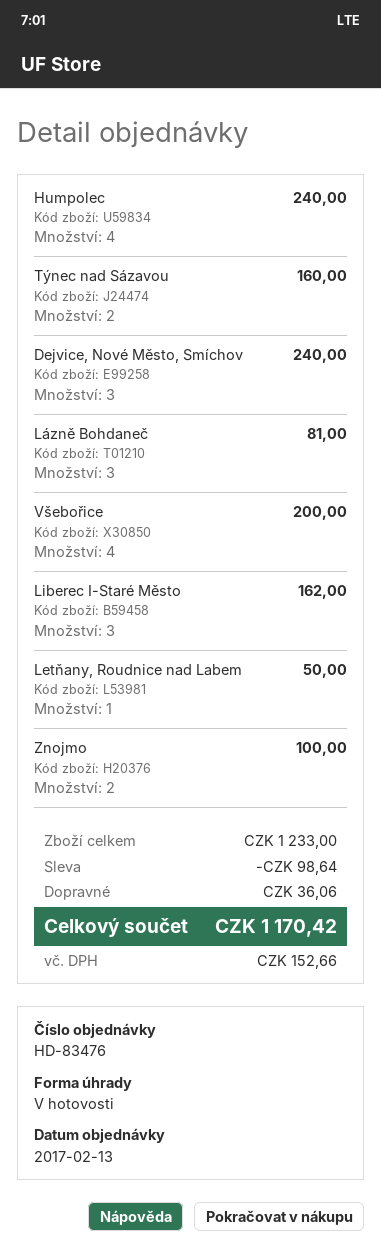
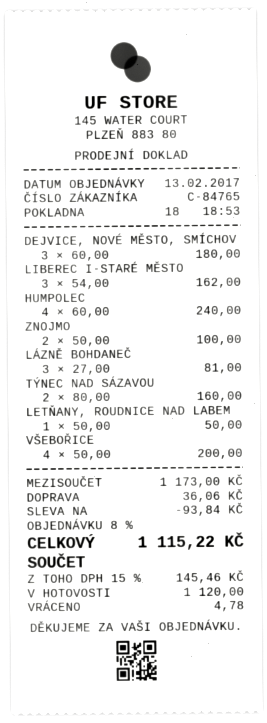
Dejvice, Nové Město, Smíchov: 3 for 240.00 -> 3 for 180.00
subtotal: 1233.00 -> 1173.00
discount: 98.64 -> 93.84
tax: 152.66 -> 145.46
total: 1170.42 -> 1115.22

